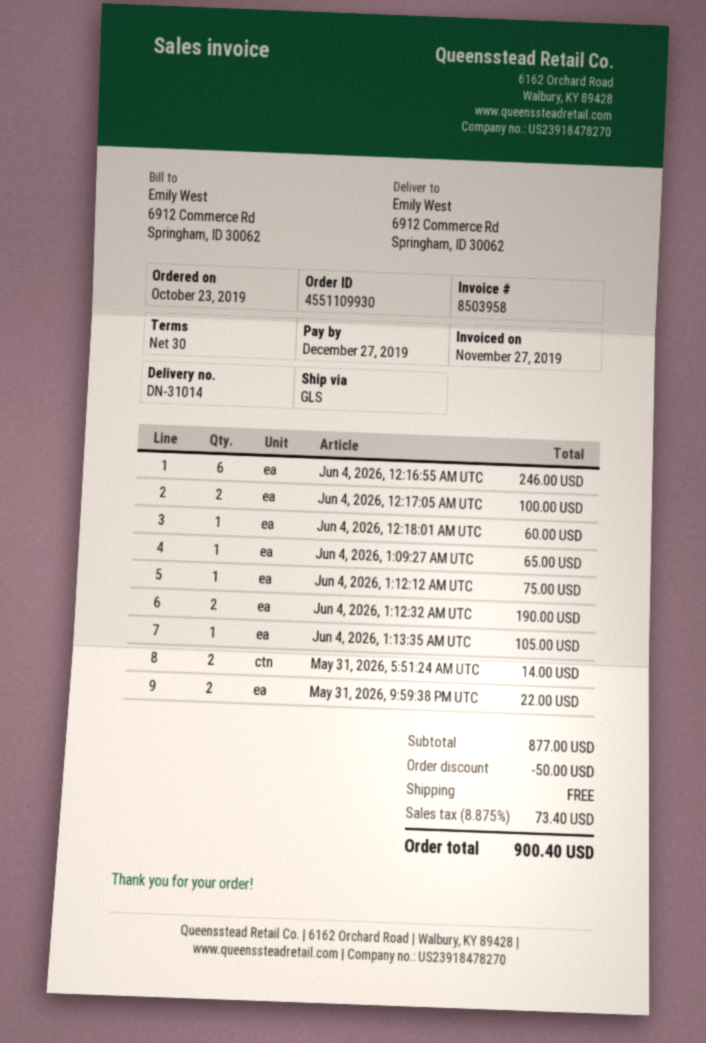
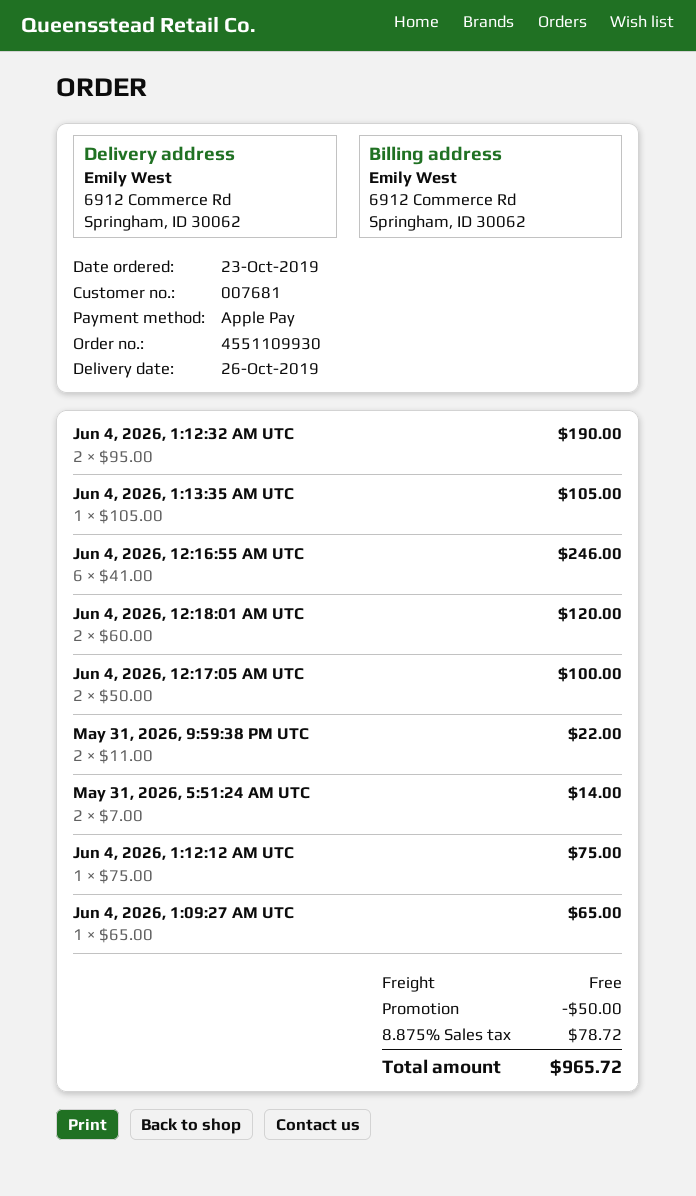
Jun 4, 2026, 12:18:01 AM UTC: 1 for 60.00 -> 2 for 120.00
tax: 8.875% = 73.40 -> 8.875% = 78.72
total: 900.40 -> 965.72

